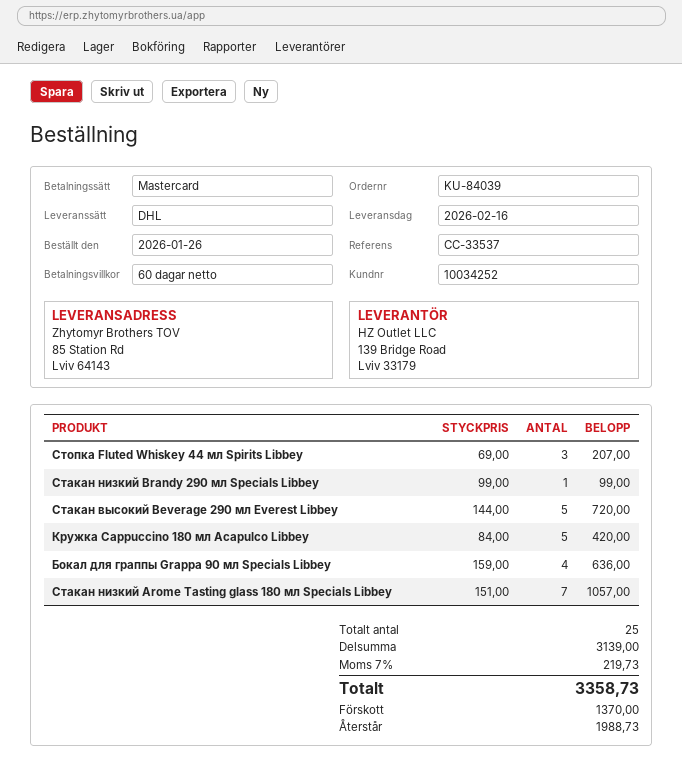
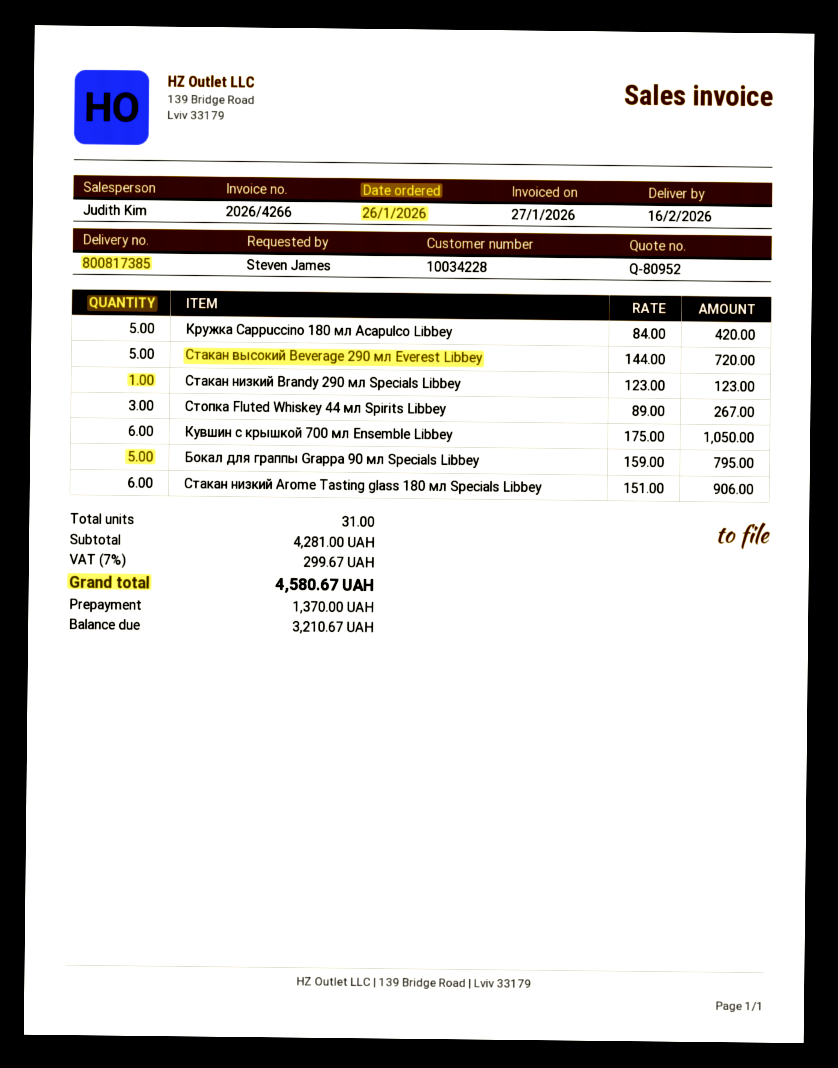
customer number: 10034252 -> 10034228
Стопка Fluted Whiskey 44 мл Spirits Libbey: 3 x 69.00 = 207.00 -> 3 x 89.00 = 267.00
Стакан низкий Brandy 290 мл Specials Libbey: 1 x 99.00 = 99.00 -> 1 x 123.00 = 123.00
Бокал для граппы Grappa 90 мл Specials Libbey: 4 x 159.00 = 636.00 -> 5 x 159.00 = 795.00
Стакан низкий Arome Tasting glass 180 мл Specials Libbey: 7 x 151.00 = 1057.00 -> 6 x 151.00 = 906.00
Кувшин с крышкой 700 мл Ensemble Libbey: none -> 6 x 175.00 = 1050.00
total quantity: 25 -> 31
subtotal: 3139.00 -> 4281.00
tax: 7% = 219.73 -> 7% = 299.67
total: 3358.73 -> 4580.67
balance: 1988.73 -> 3210.67

